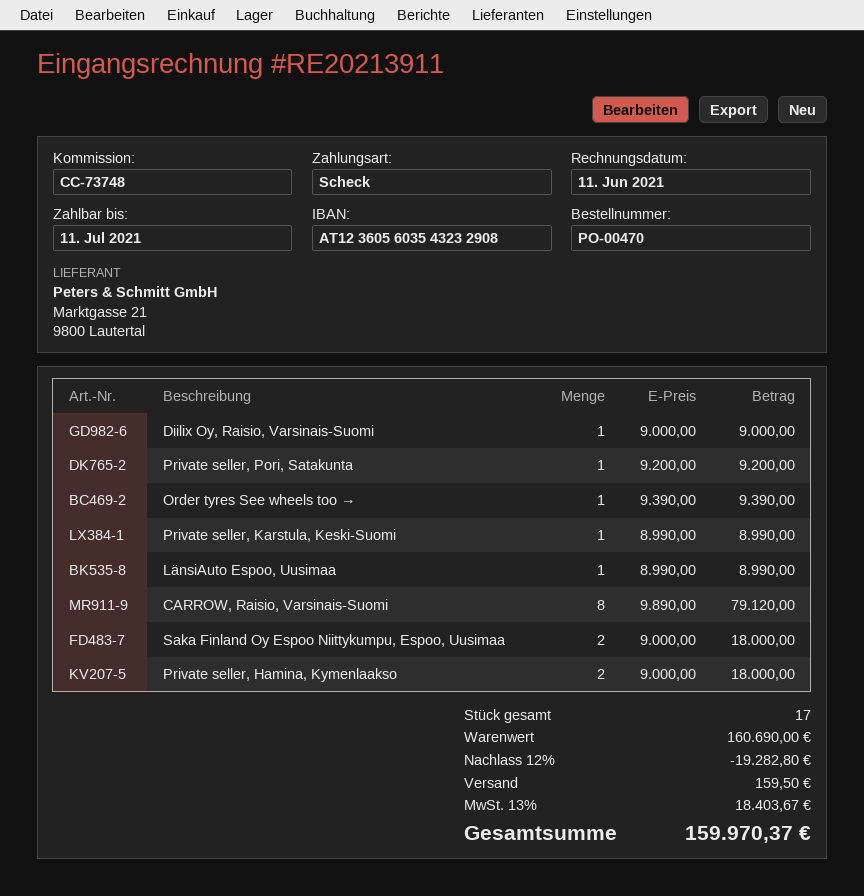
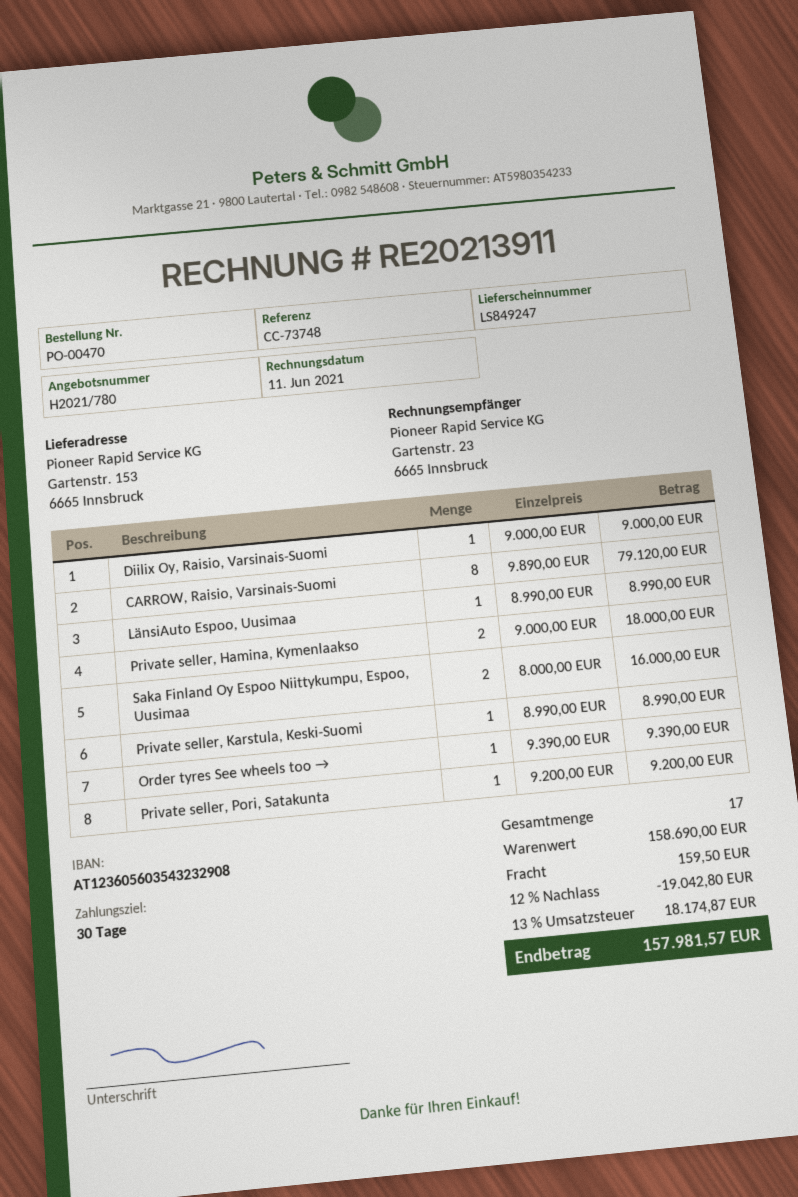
Saka Finland Oy Espoo Niittykumpu, Espoo, Uusimaa: 2 x 9000.00 = 18000.00 -> 2 x 8000.00 = 16000.00
subtotal: 160690.00 -> 158690.00
discount: 12% = 19282.80 -> 12% = 19042.80
tax: 13% = 18403.67 -> 13% = 18174.87
total: 159970.37 -> 157981.57

